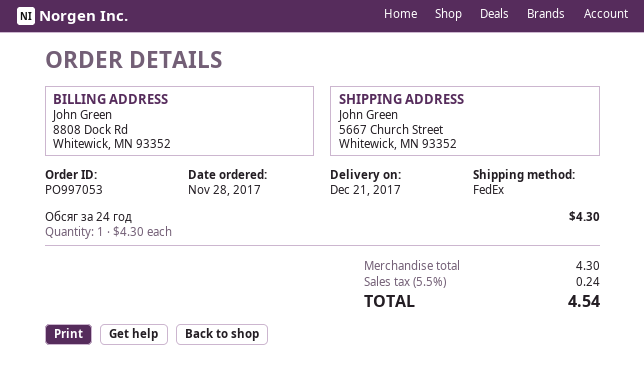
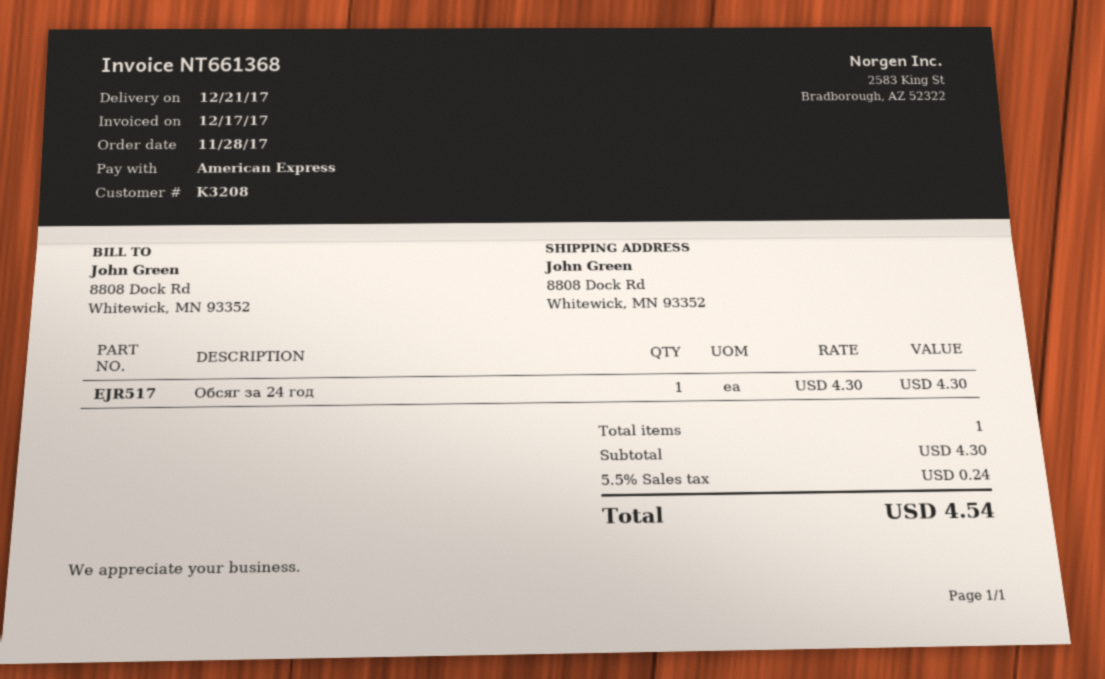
ship to: 5667 Church Street, Whitewick, MN 93352 -> 8808 Dock Rd, Whitewick, MN 93352

